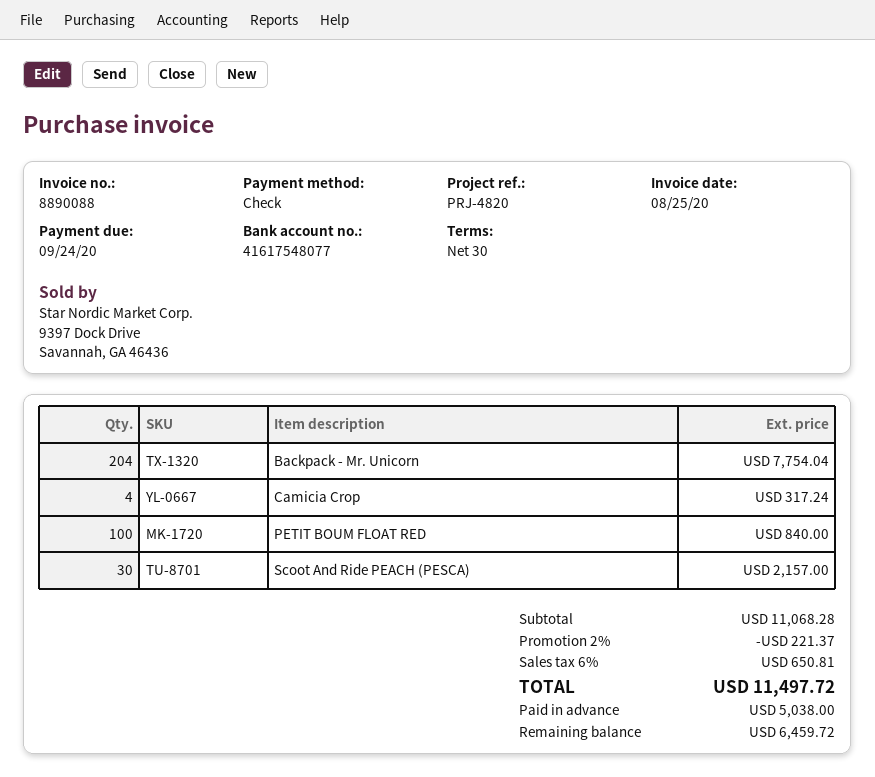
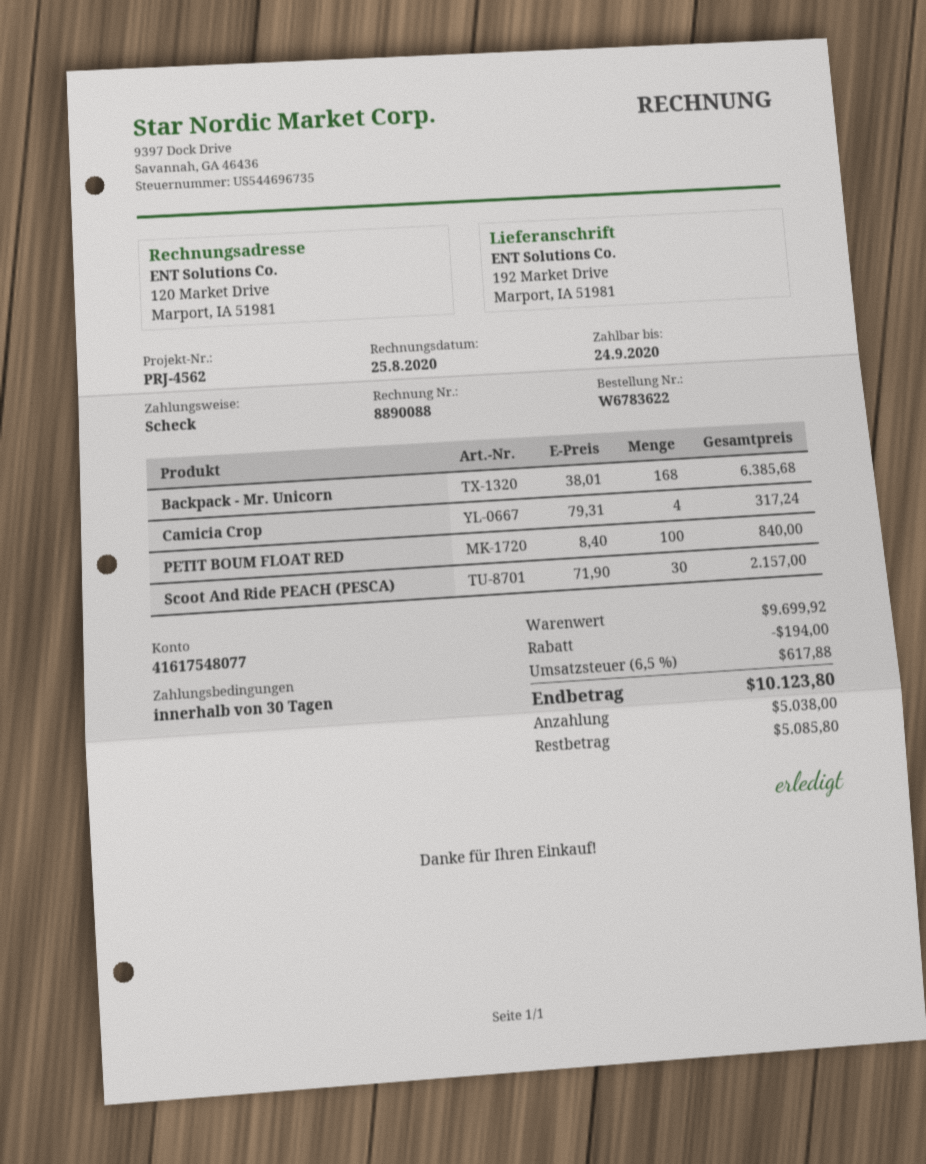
reference: PRJ-4820 -> PRJ-4562
Backpack - Mr. Unicorn: 204 for 7754.04 -> 168 for 6385.68
subtotal: 11068.28 -> 9699.92
discount: 221.37 -> 194.00
tax: 6% = 650.81 -> 6.5% = 617.88
total: 11497.72 -> 10123.80
balance: 6459.72 -> 5085.80

